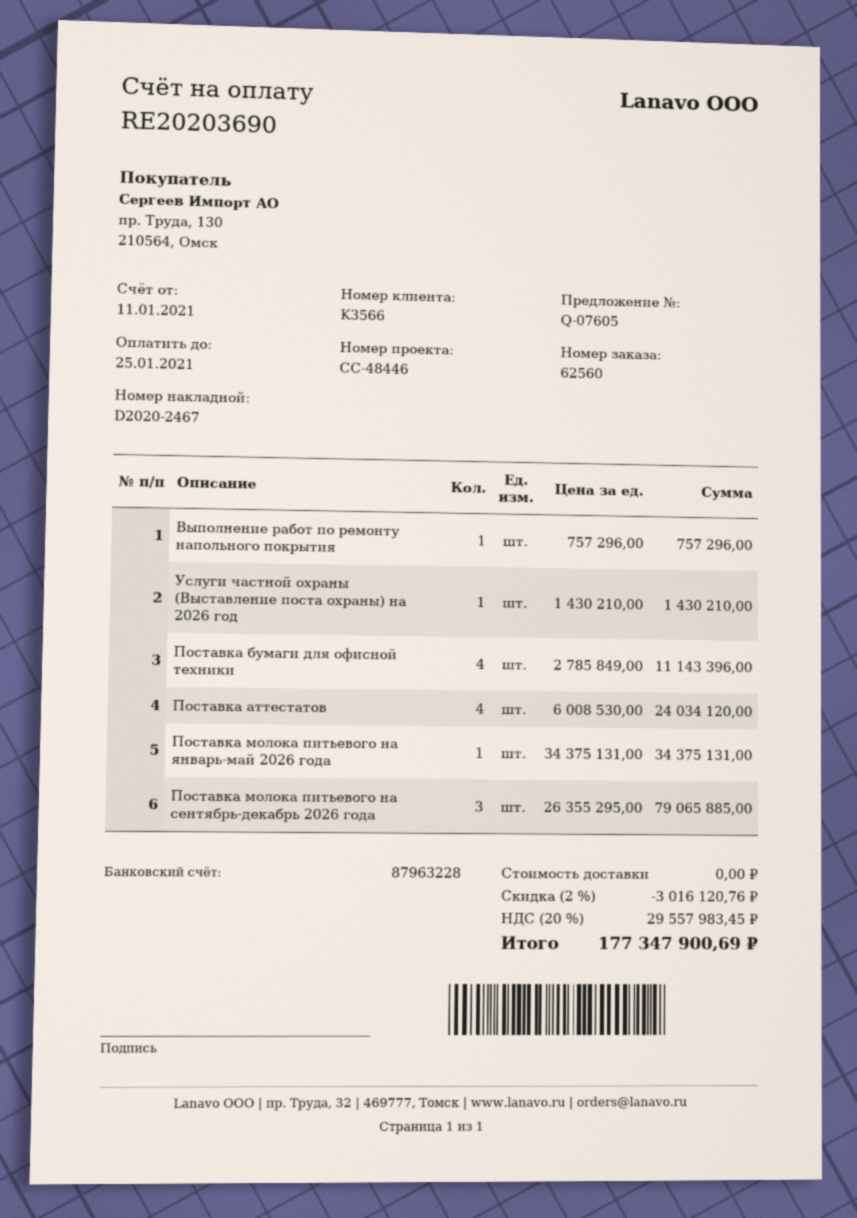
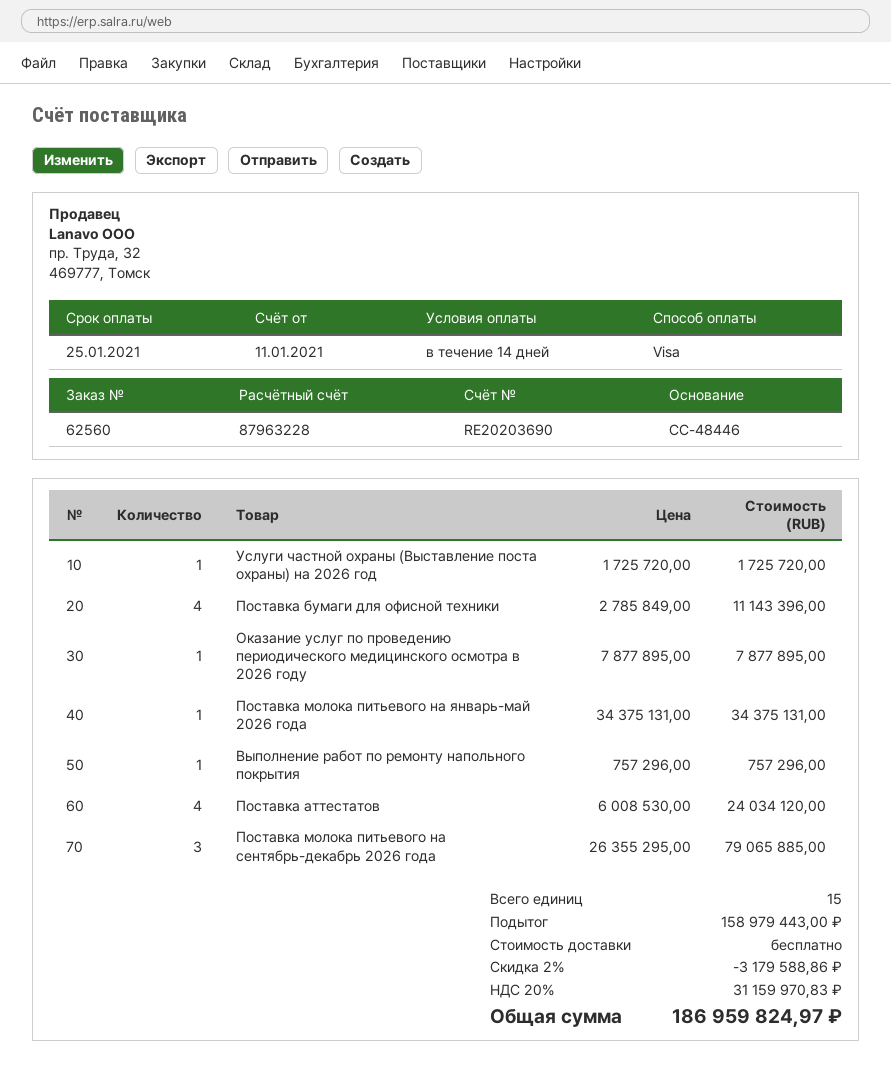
Услуги частной охраны (Выставление поста охраны) на 2026 год: 1 x 1430210.00 = 1430210.00 -> 1 x 1725720.00 = 1725720.00
Оказание услуг по проведению периодического медицинского осмотра в 2026 году: none -> 1 x 7877895.00 = 7877895.00
discount: 2% = 3016120.76 -> 2% = 3179588.86
tax: 20% = 29557983.45 -> 20% = 31159970.83
total: 177347900.69 -> 186959824.97

